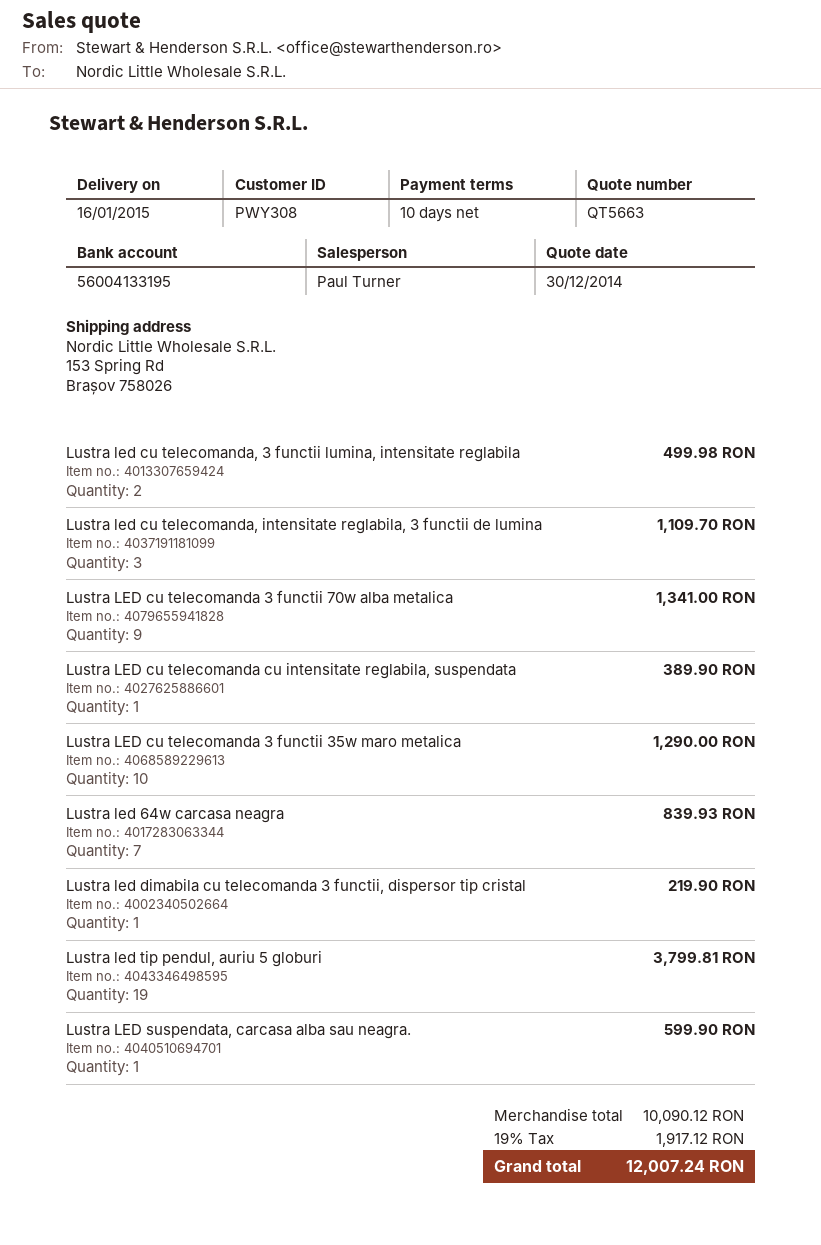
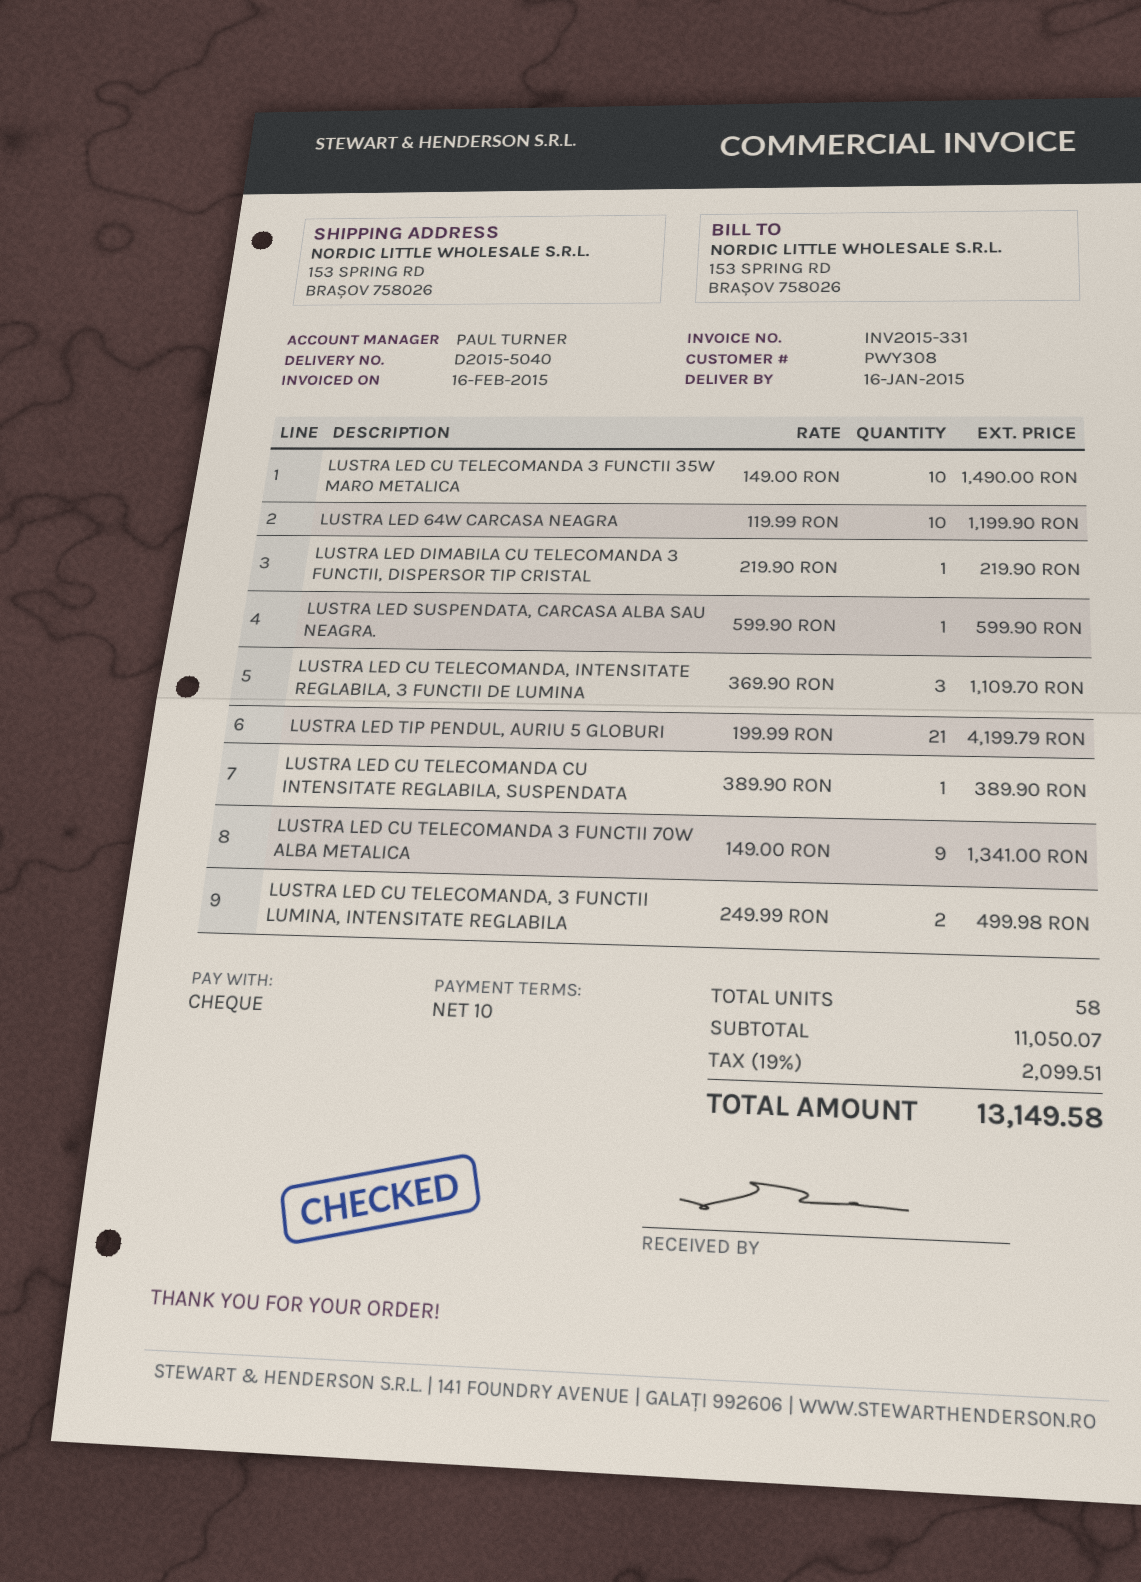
Lustra LED cu telecomanda 3 functii 35w maro metalica: 10 for 1290.00 -> 10 for 1490.00
Lustra led 64w carcasa neagra: 7 for 839.93 -> 10 for 1199.90
Lustra led tip pendul, auriu 5 globuri: 19 for 3799.81 -> 21 for 4199.79
subtotal: 10090.12 -> 11050.07
tax: 19% = 1917.12 -> 19% = 2099.51
total: 12007.24 -> 13149.58

